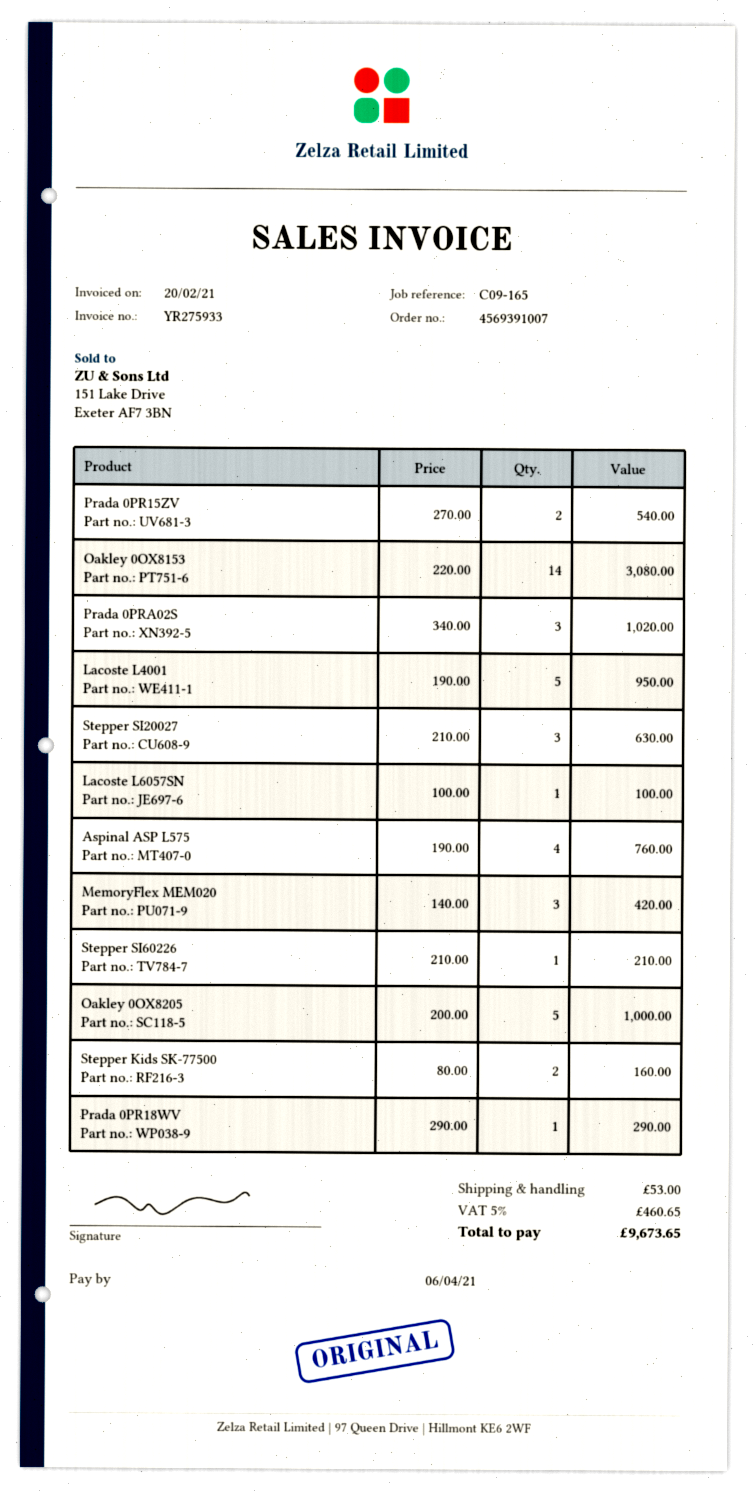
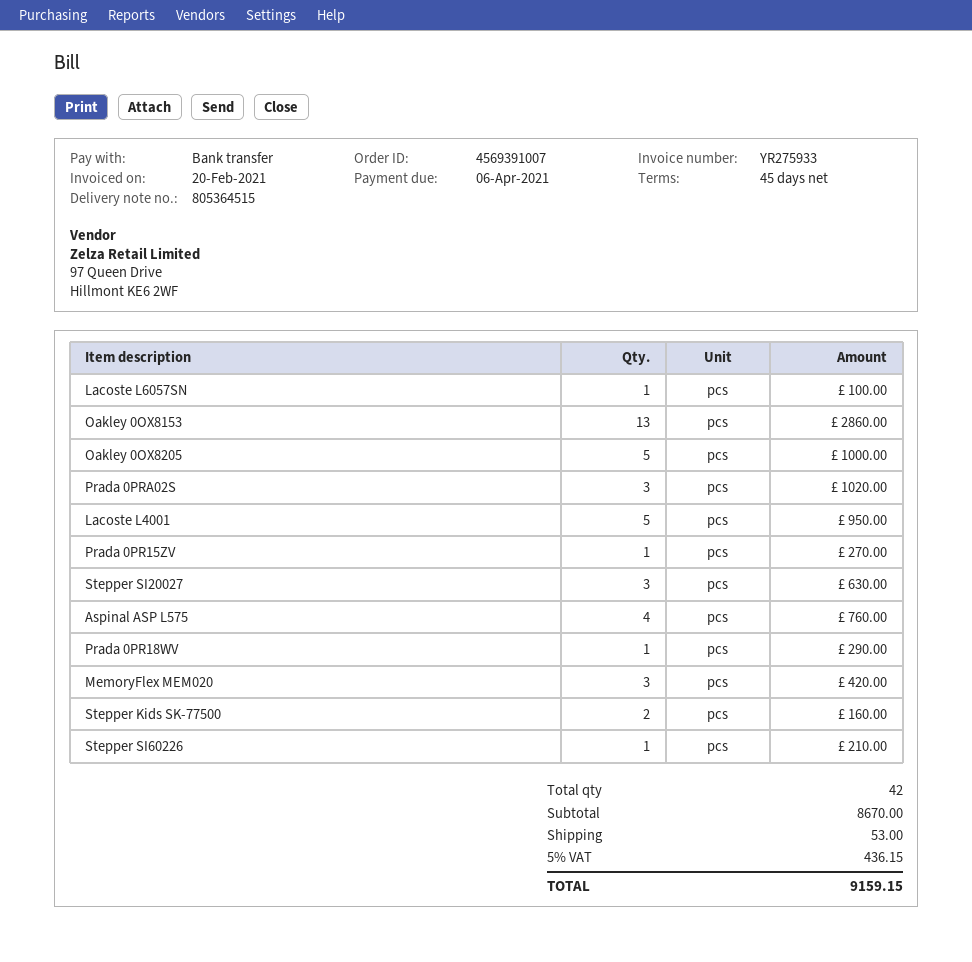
Prada 0PR15ZV: 2 for 540.00 -> 1 for 270.00
Oakley 0OX8153: 14 for 3080.00 -> 13 for 2860.00
tax: 5% = 460.65 -> 5% = 436.15
total: 9673.65 -> 9159.15

